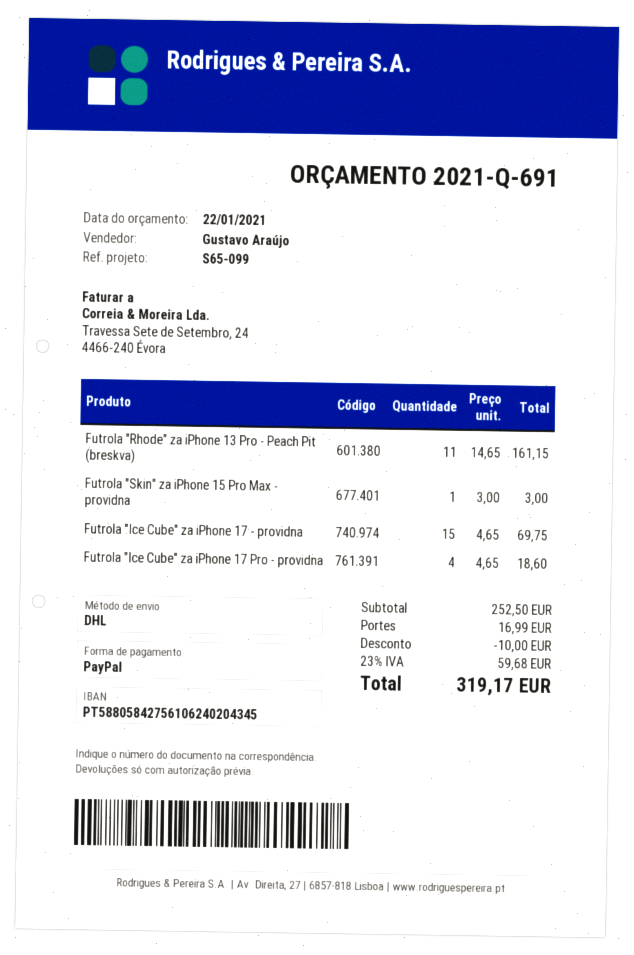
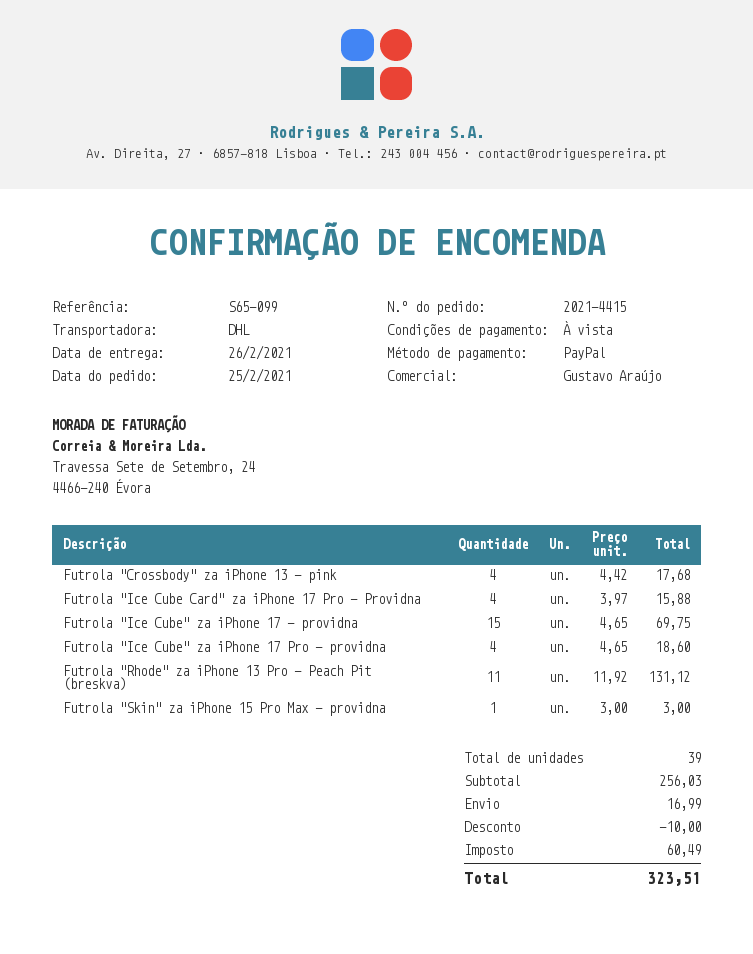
Futrola "Rhode" za iPhone 13 Pro - Peach Pit (breskva): 11 x 14.65 = 161.15 -> 11 x 11.92 = 131.12
Futrola "Crossbody" za iPhone 13 - pink: none -> 4 x 4.42 = 17.68
Futrola "Ice Cube Card" za iPhone 17 Pro - Providna: none -> 4 x 3.97 = 15.88
subtotal: 252.50 -> 256.03
tax: 59.68 -> 60.49
total: 319.17 -> 323.51

